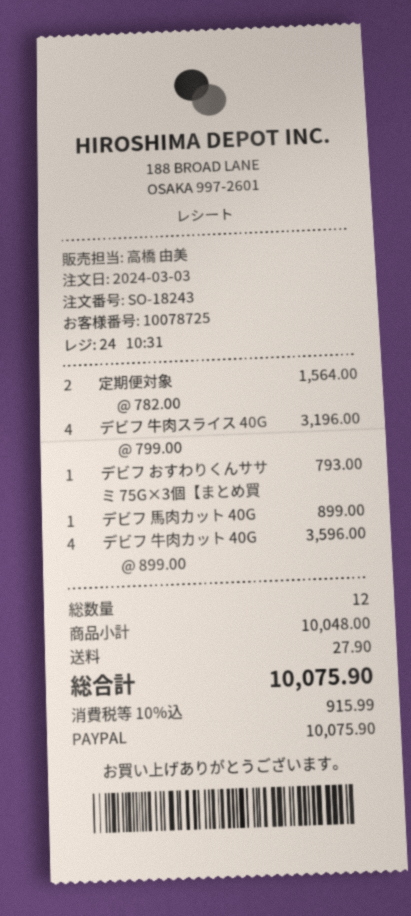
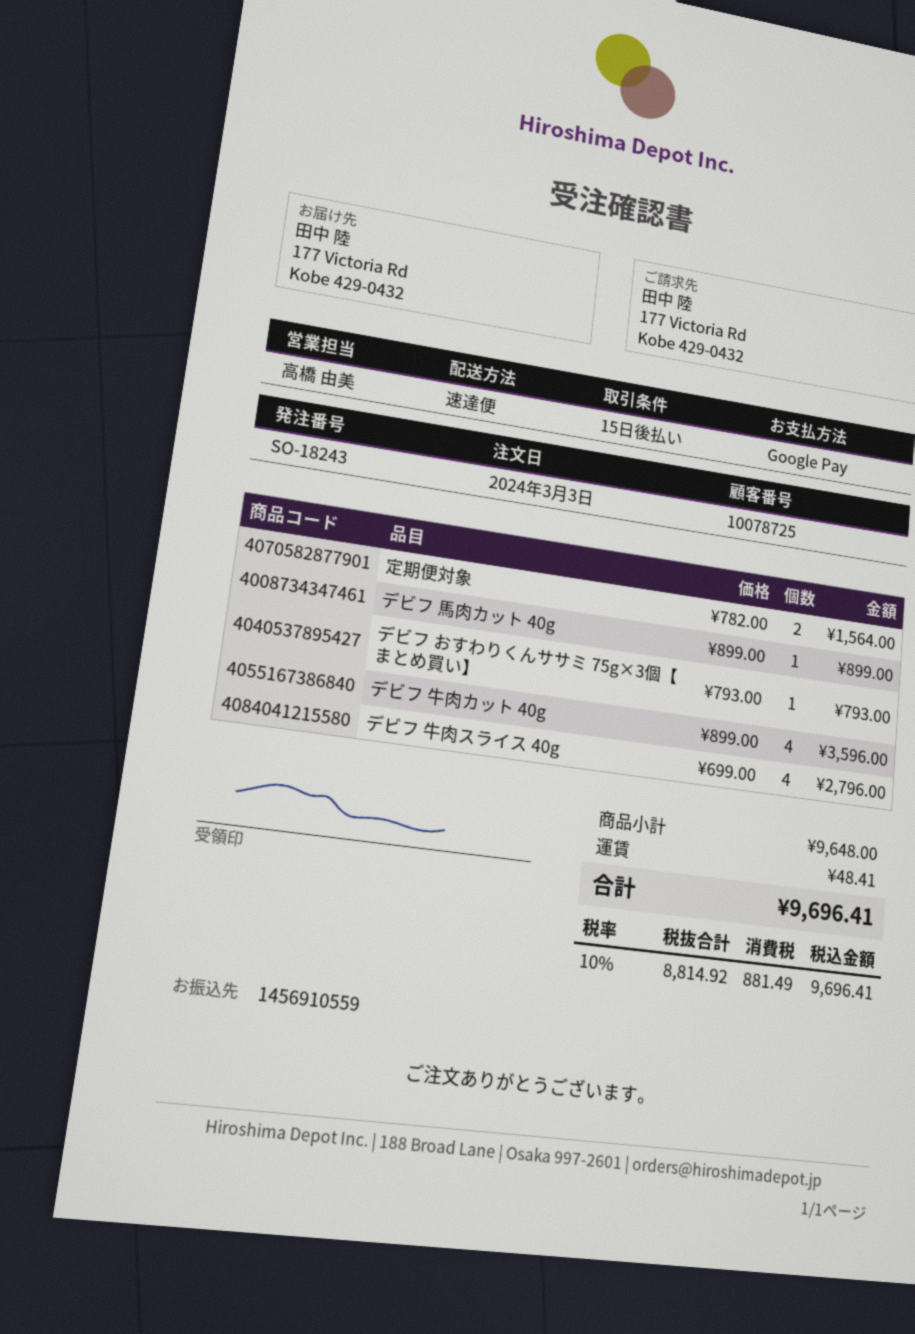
payment method: PayPal -> Google Pay
デビフ 牛肉スライス 40G: 4 x 799.00 = 3196.00 -> 4 x 699.00 = 2796.00
subtotal: 10048.00 -> 9648.00
shipping: 27.90 -> 48.41
tax: 10% = 915.99 -> 10% = 881.49
total: 10075.90 -> 9696.41

